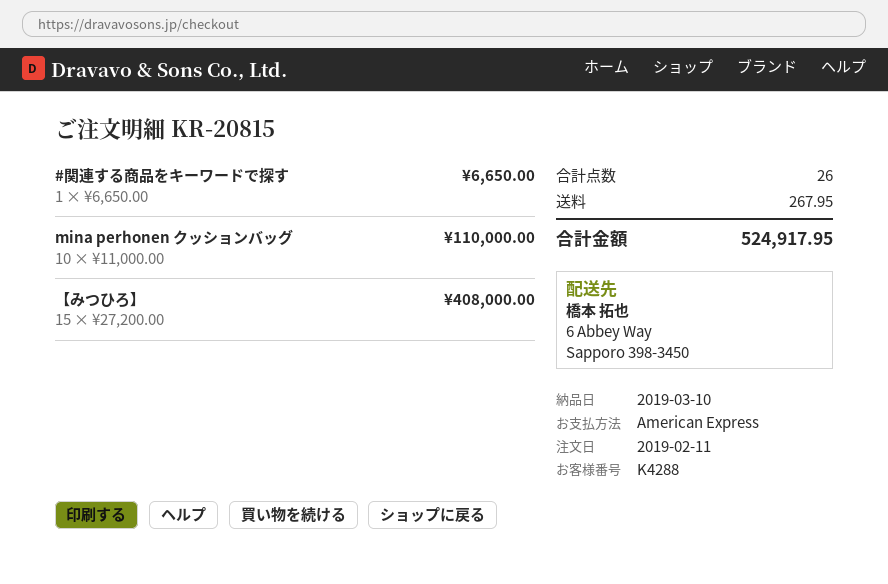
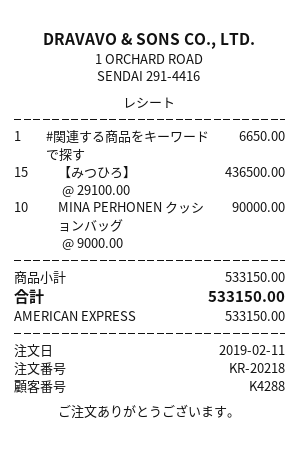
order number: KR-20815 -> KR-20218
mina perhonen クッションバッグ: 10 x 11000.00 = 110000.00 -> 10 x 9000.00 = 90000.00
【みつひろ】: 15 x 27200.00 = 408000.00 -> 15 x 29100.00 = 436500.00
shipping: 267.95 -> none
total: 524917.95 -> 533150.00

